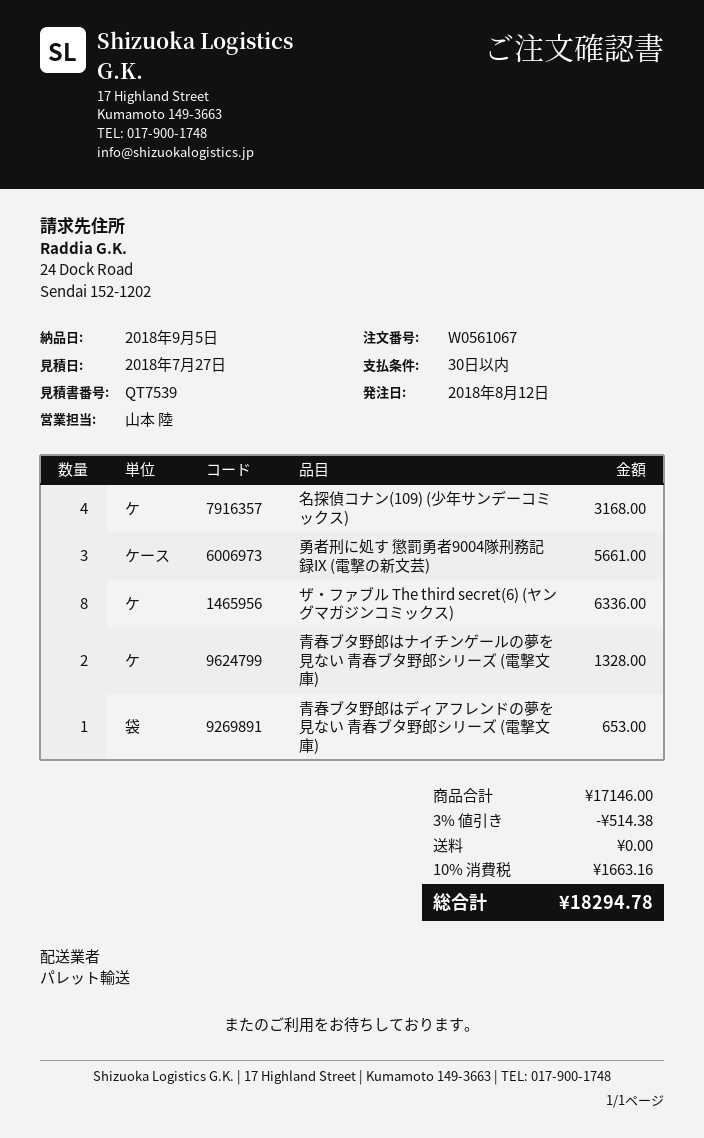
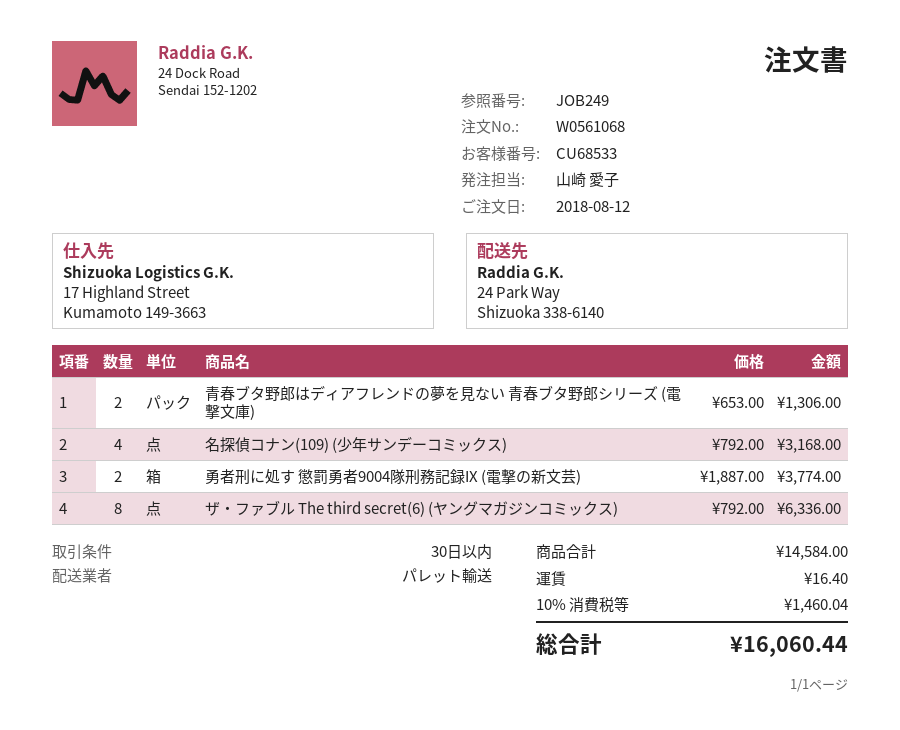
order number: W0561067 -> W0561068
勇者刑に処す 懲罰勇者9004隊刑務記録IX (電撃の新文芸): 3 for 5661.00 -> 2 for 3774.00
青春ブタ野郎はナイチンゲールの夢を見ない 青春ブタ野郎シリーズ (電撃文庫): 2 for 1328.00 -> none
青春ブタ野郎はディアフレンドの夢を見ない 青春ブタ野郎シリーズ (電撃文庫): 1 for 653.00 -> 2 for 1306.00
subtotal: 17146.00 -> 14584.00
discount: 3% = 514.38 -> none
shipping: 0.00 -> 16.40
tax: 10% = 1663.16 -> 10% = 1460.04
total: 18294.78 -> 16060.44

